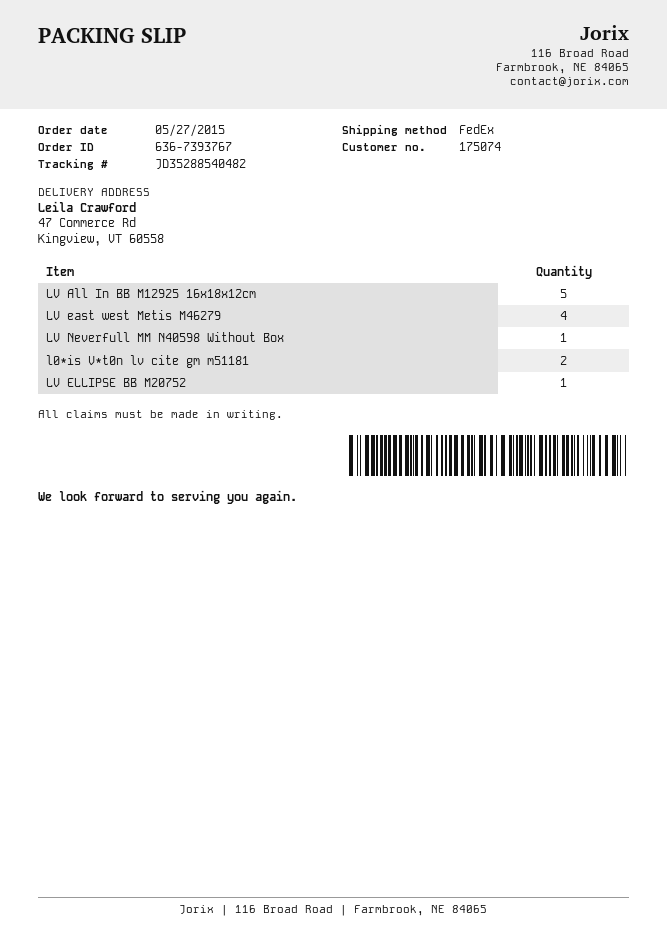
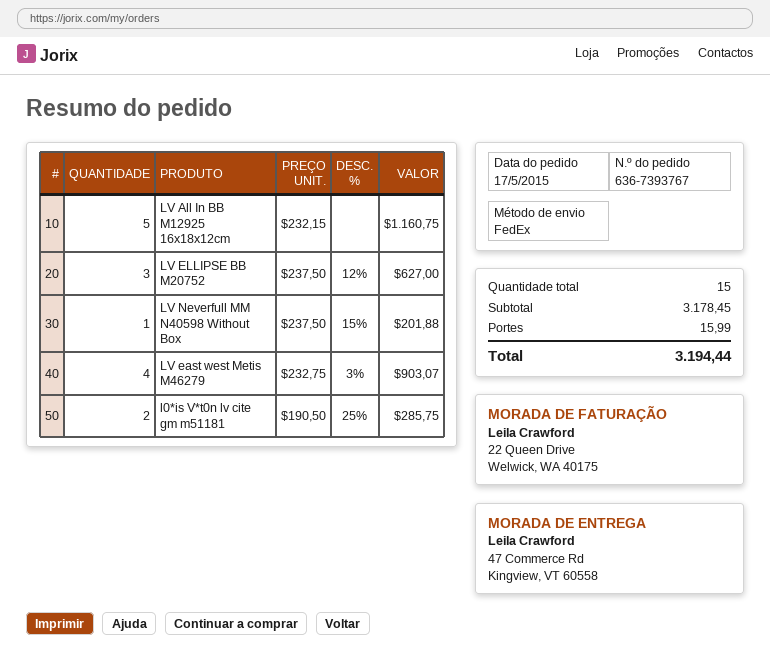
order date: 2015-05-27 -> 2015-05-17
LV ELLIPSE BB M20752: 1 -> 3

